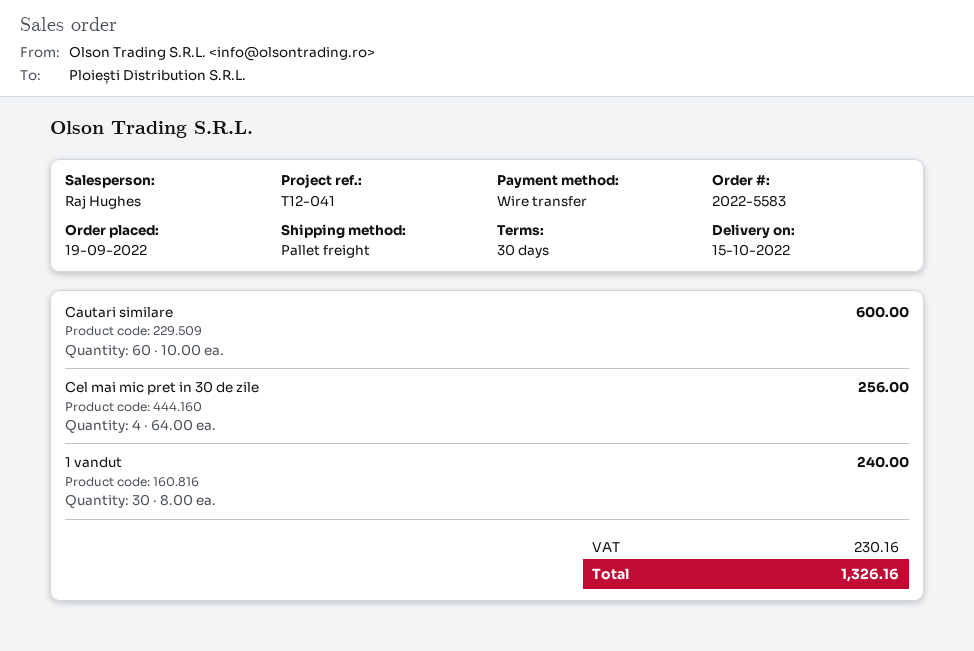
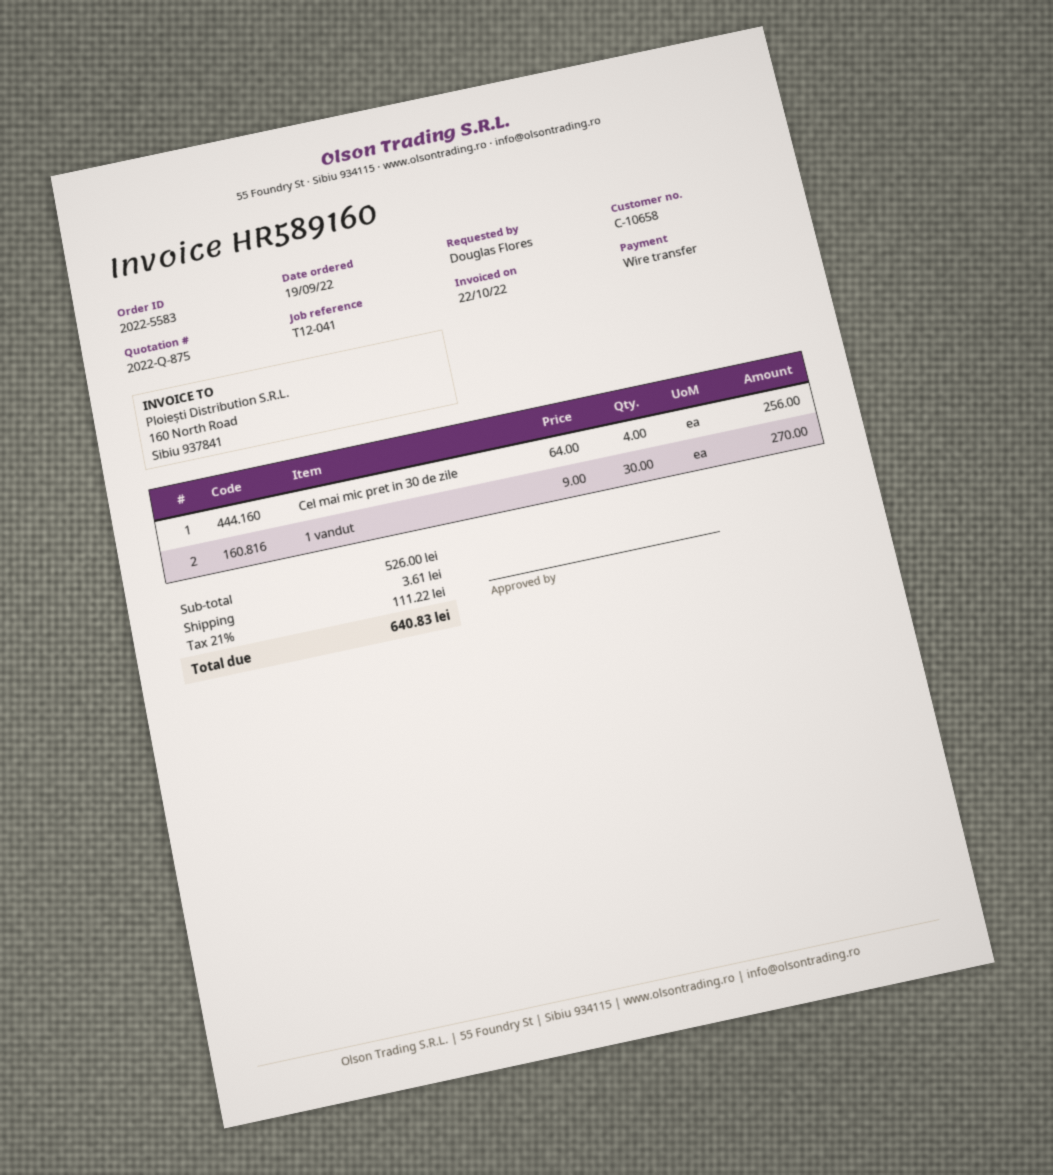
Cautari similare: 60 x 10.00 = 600.00 -> none
1 vandut: 30 x 8.00 = 240.00 -> 30 x 9.00 = 270.00
shipping: none -> 3.61
tax: 230.16 -> 111.22
total: 1326.16 -> 640.83

